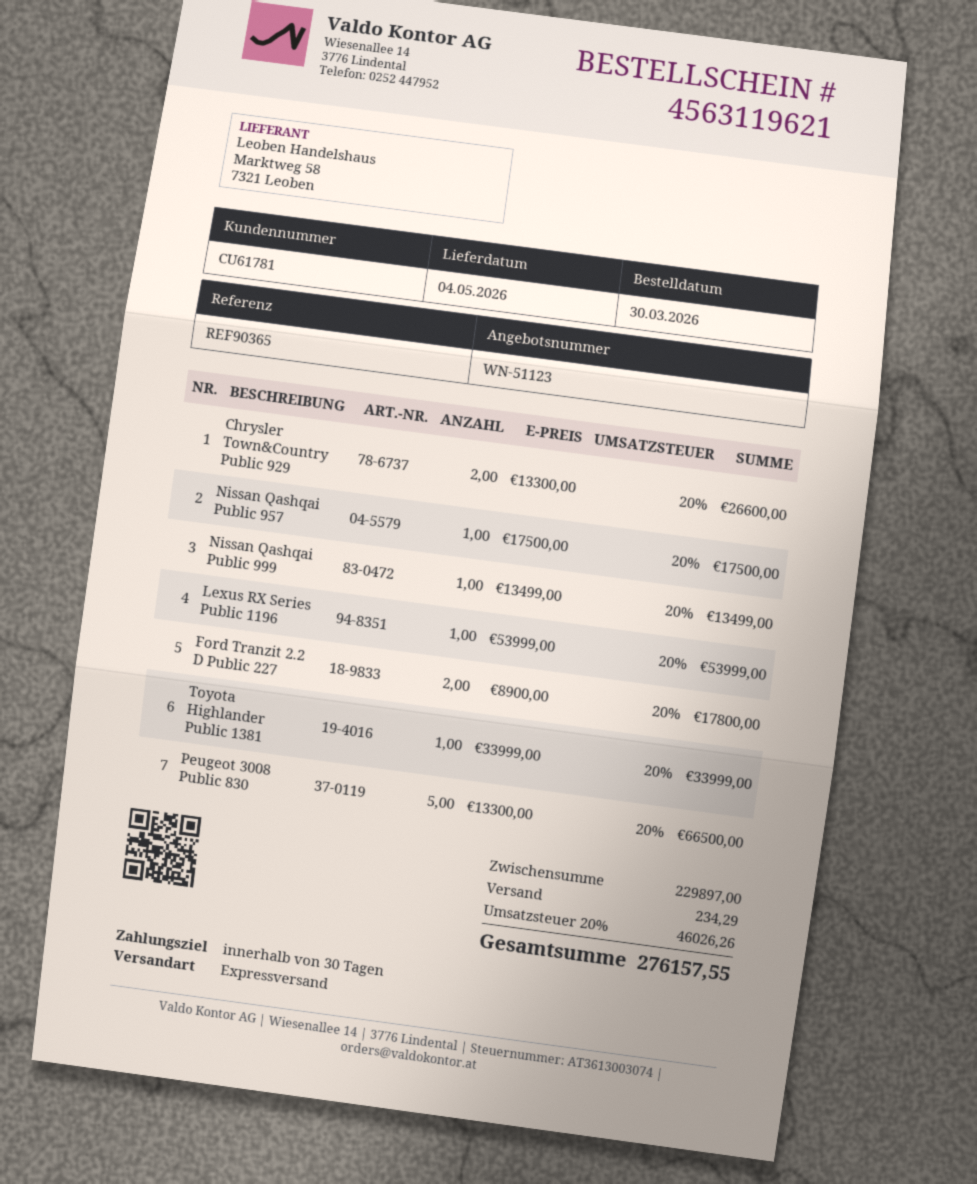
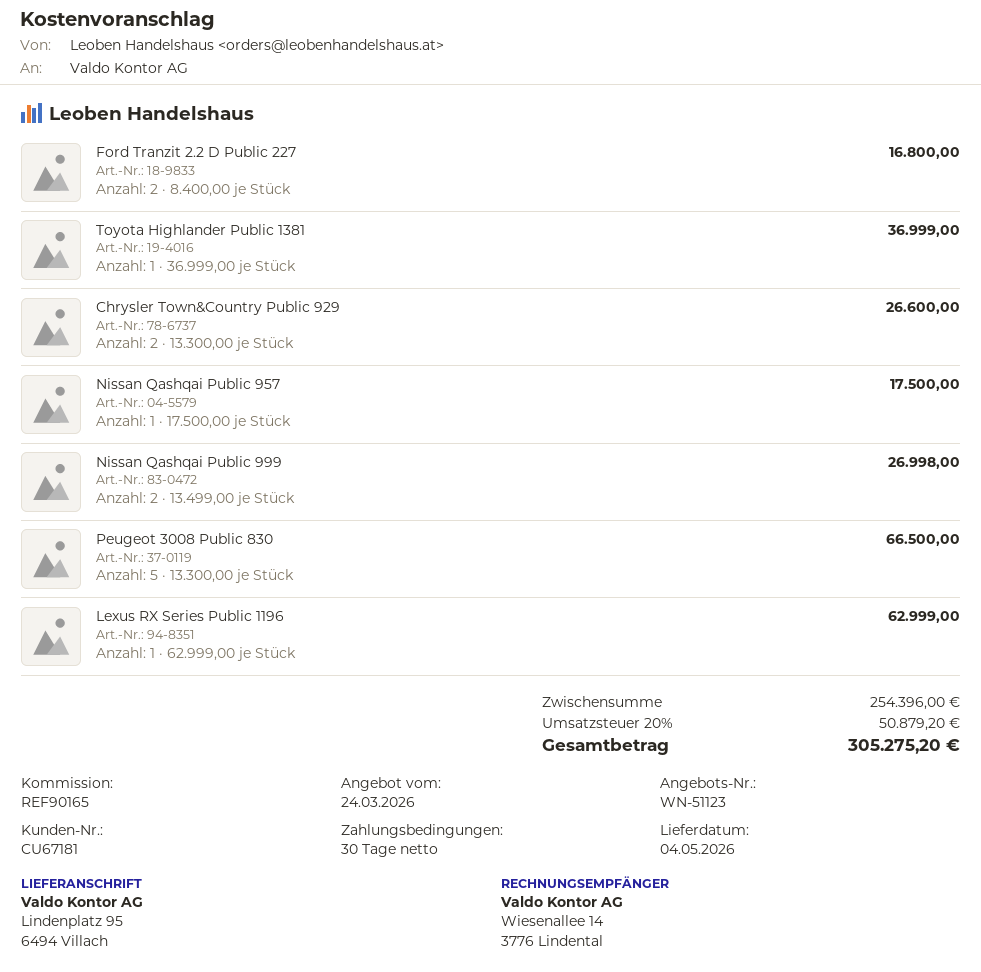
customer number: CU61781 -> CU67181
reference: REF90365 -> REF90165
Nissan Qashqai Public 999: 1 x 13499.00 = 13499.00 -> 2 x 13499.00 = 26998.00
Lexus RX Series Public 1196: 1 x 53999.00 = 53999.00 -> 1 x 62999.00 = 62999.00
Ford Tranzit 2.2 D Public 227: 2 x 8900.00 = 17800.00 -> 2 x 8400.00 = 16800.00
Toyota Highlander Public 1381: 1 x 33999.00 = 33999.00 -> 1 x 36999.00 = 36999.00
subtotal: 229897.00 -> 254396.00
shipping: 234.29 -> none
tax: 20% = 46026.26 -> 20% = 50879.20
total: 276157.55 -> 305275.20

